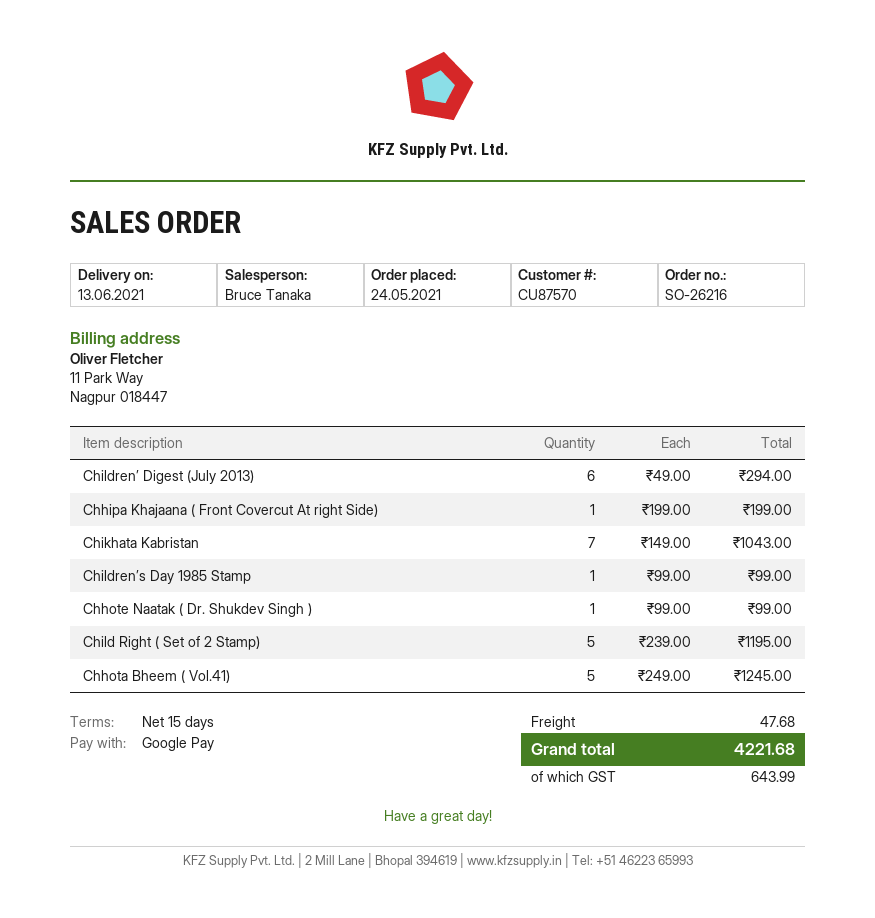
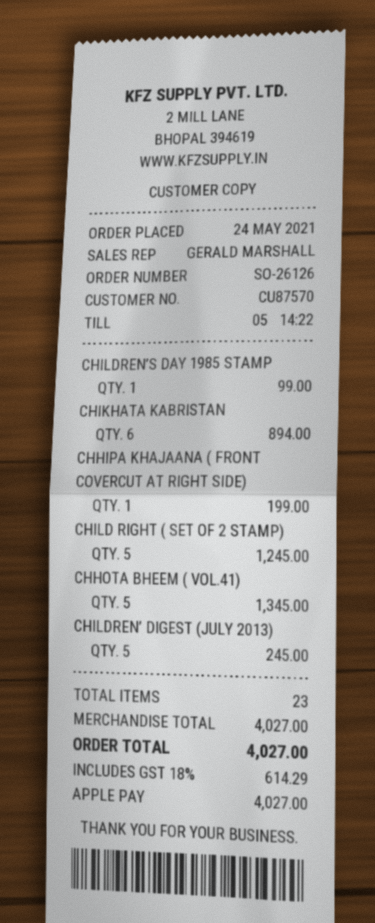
order number: SO-26216 -> SO-26126
sales rep: Bruce Tanaka -> GERALD MARSHALL
payment method: Google Pay -> Apple Pay
Children’ Digest (July 2013): 6 for 294.00 -> 5 for 245.00
Chikhata Kabristan: 7 for 1043.00 -> 6 for 894.00
Chhote Naatak ( Dr. Shukdev Singh ): 1 for 99.00 -> none
Child Right ( Set of 2 Stamp): 5 for 1195.00 -> 5 for 1245.00
Chhota Bheem ( Vol.41): 5 for 1245.00 -> 5 for 1345.00
shipping: 47.68 -> none
tax: 643.99 -> 614.29
total: 4221.68 -> 4027.00

